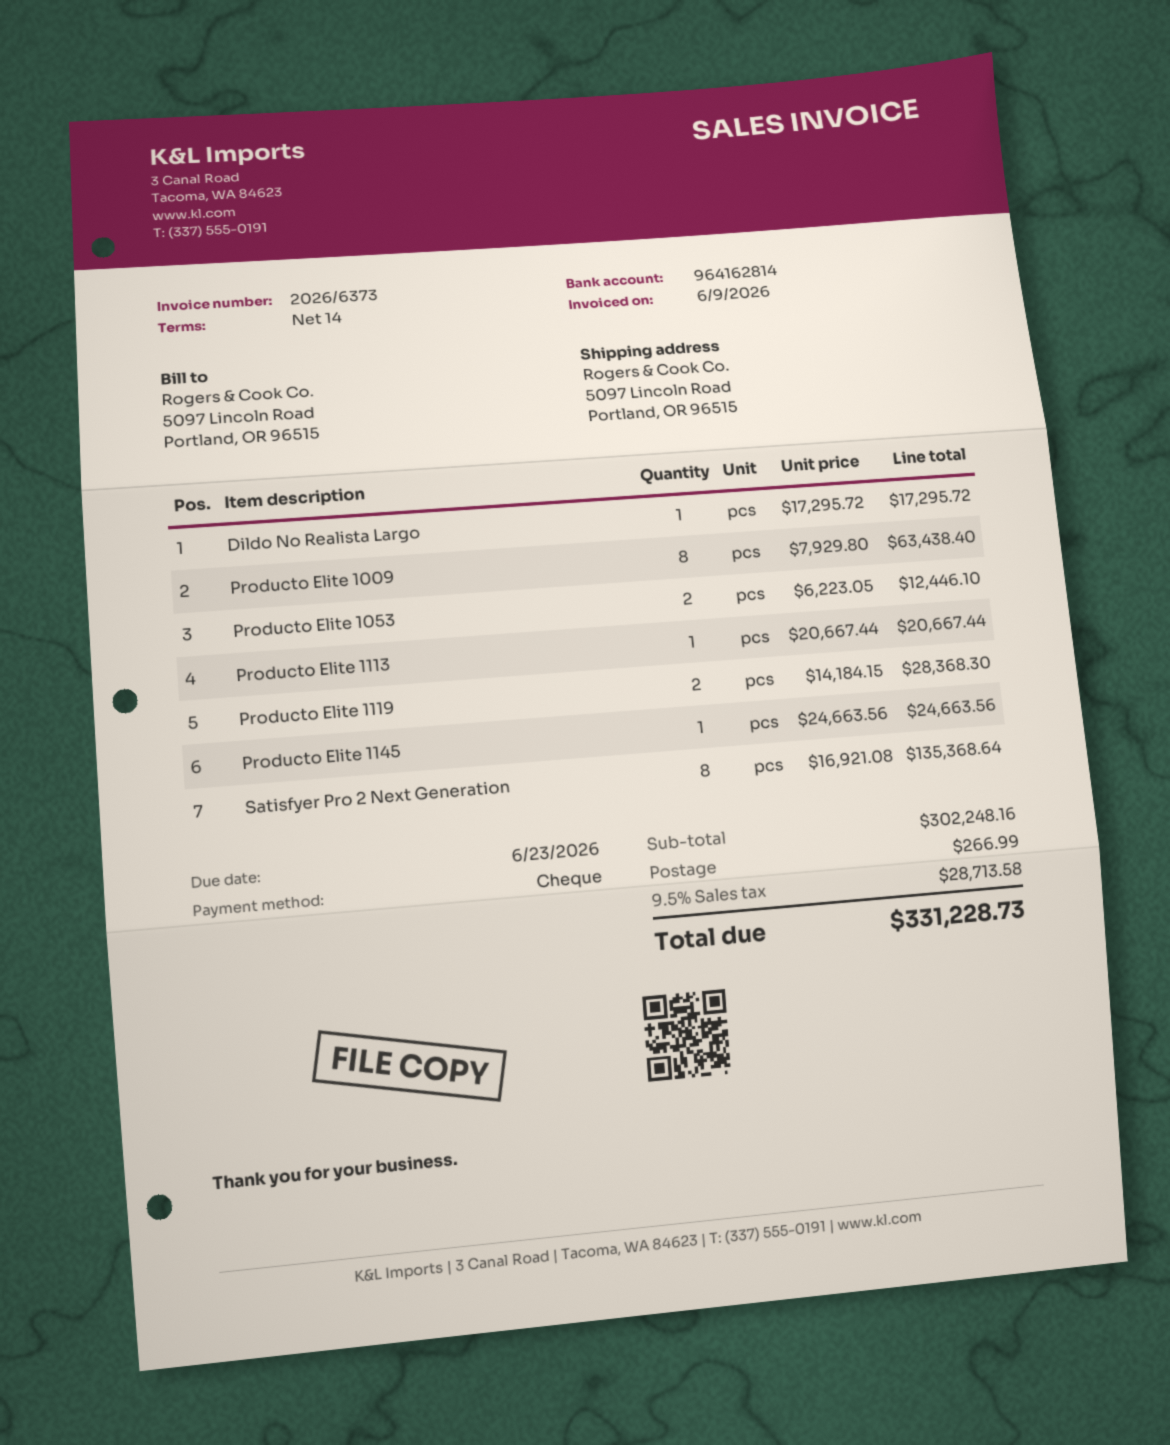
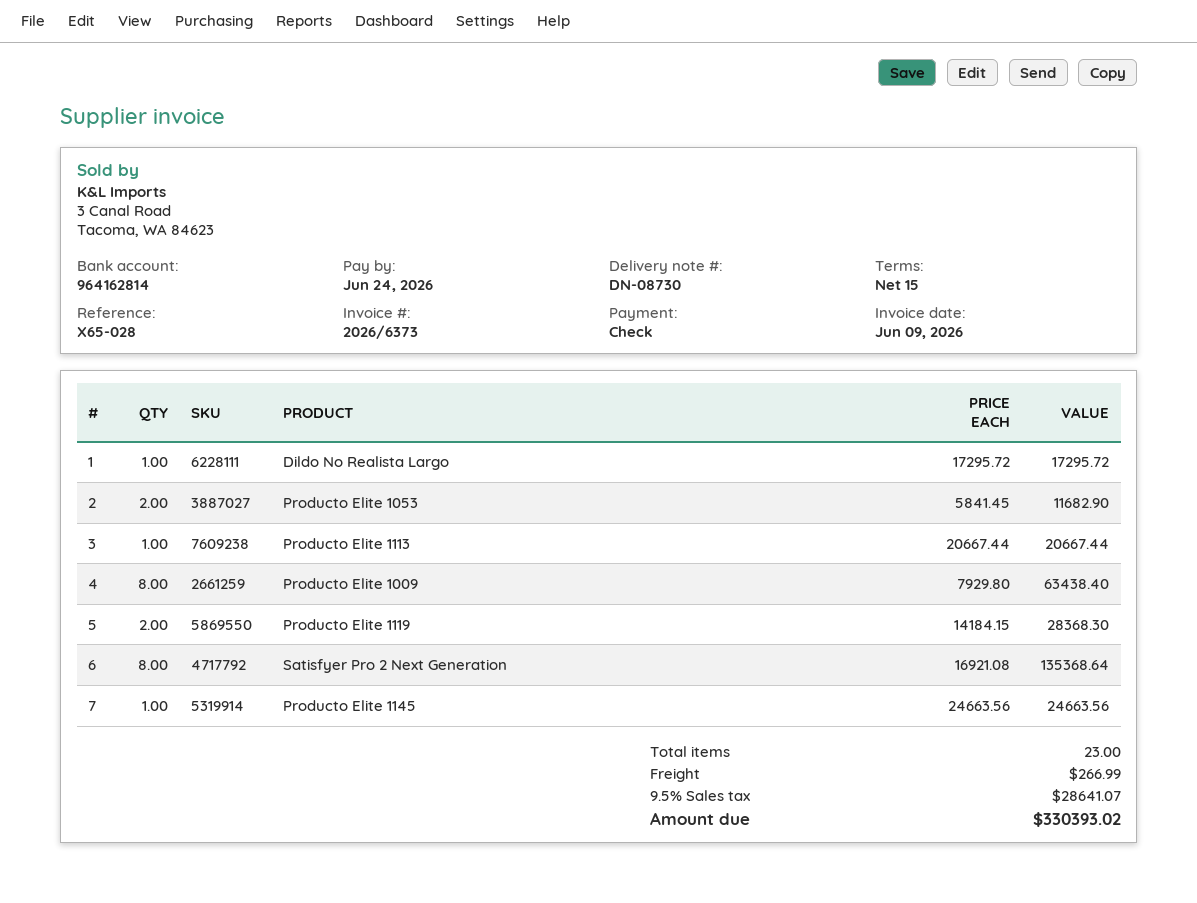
payment terms: 14 days -> 15 days
due date: 2026-06-23 -> 2026-06-24
Producto Elite 1053: 2 x 6223.05 = 12446.10 -> 2 x 5841.45 = 11682.90
tax: 9.5% = 28713.58 -> 9.5% = 28641.07
total: 331228.73 -> 330393.02

